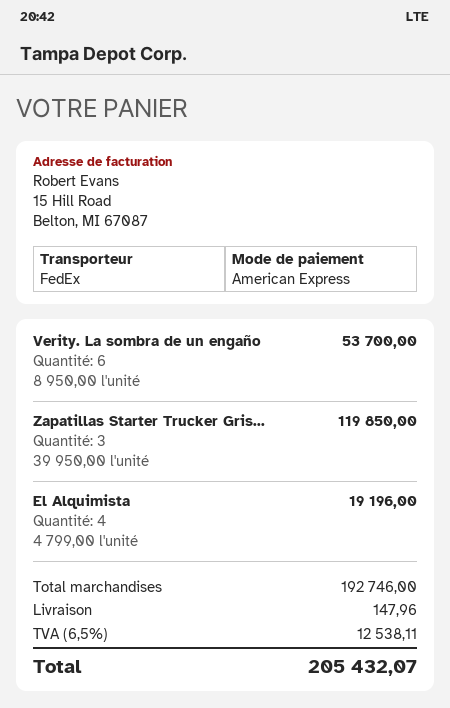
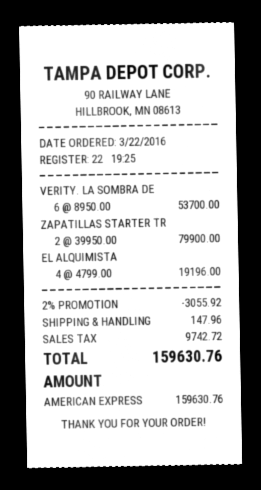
Zapatillas Starter Trucker Gris...: 3 x 39950.00 = 119850.00 -> 2 x 39950.00 = 79900.00
discount: none -> 2% = 3055.92
tax: 12538.11 -> 9742.72
total: 205432.07 -> 159630.76

